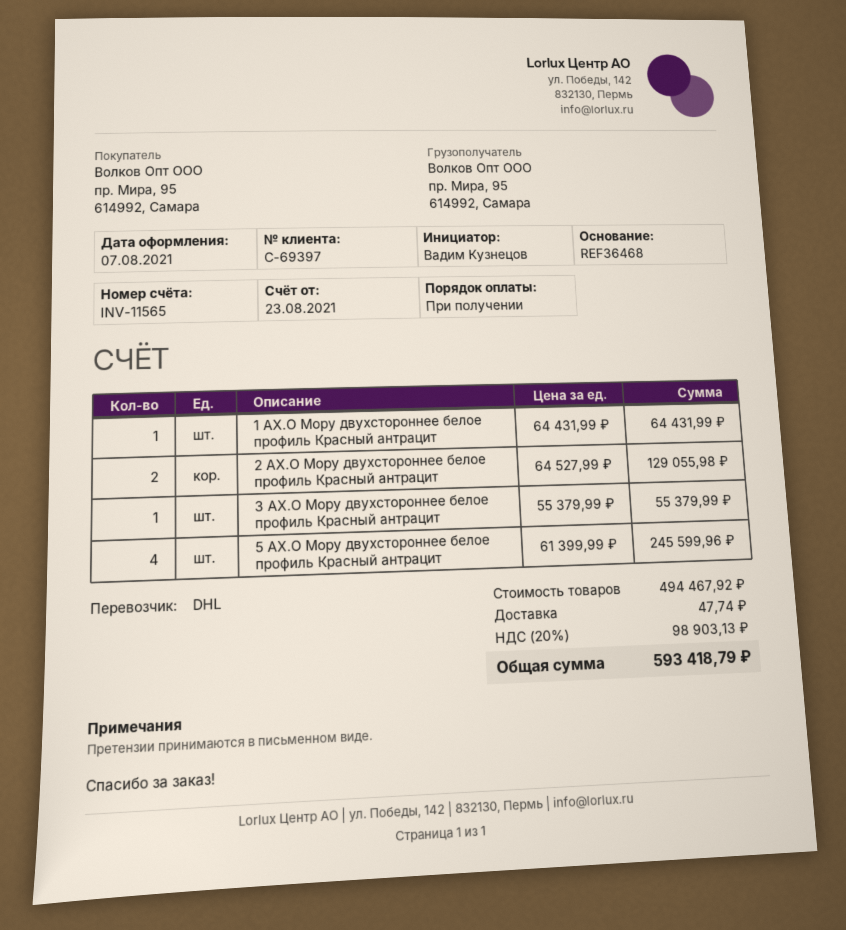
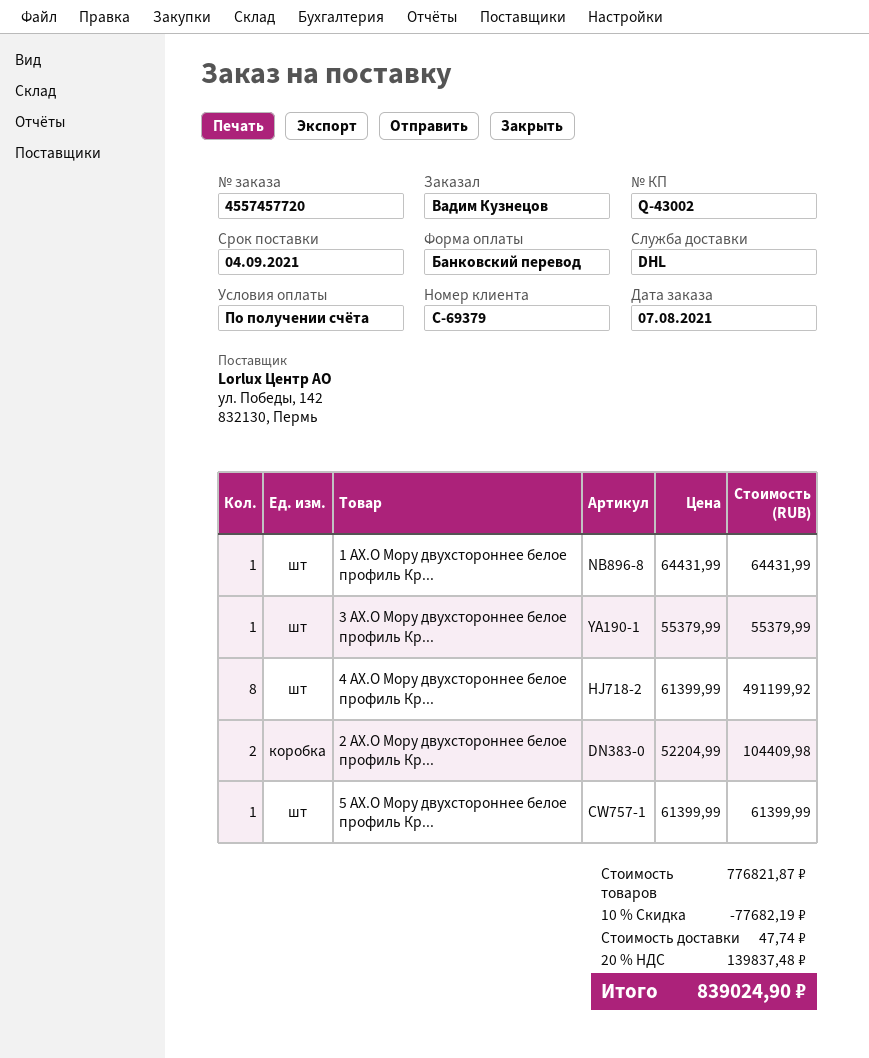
customer number: C-69397 -> C-69379
2 AX.O Мору двухстороннее белое профиль Красный антрацит: 2 x 64527.99 = 129055.98 -> 2 x 52204.99 = 104409.98
5 AX.O Мору двухстороннее белое профиль Красный антрацит: 4 x 61399.99 = 245599.96 -> 1 x 61399.99 = 61399.99
4 AX.O Мору двухстороннее белое профиль Кр...: none -> 8 x 61399.99 = 491199.92
subtotal: 494467.92 -> 776821.87
discount: none -> 10% = 77682.19
tax: 20% = 98903.13 -> 20% = 139837.48
total: 593418.79 -> 839024.90

